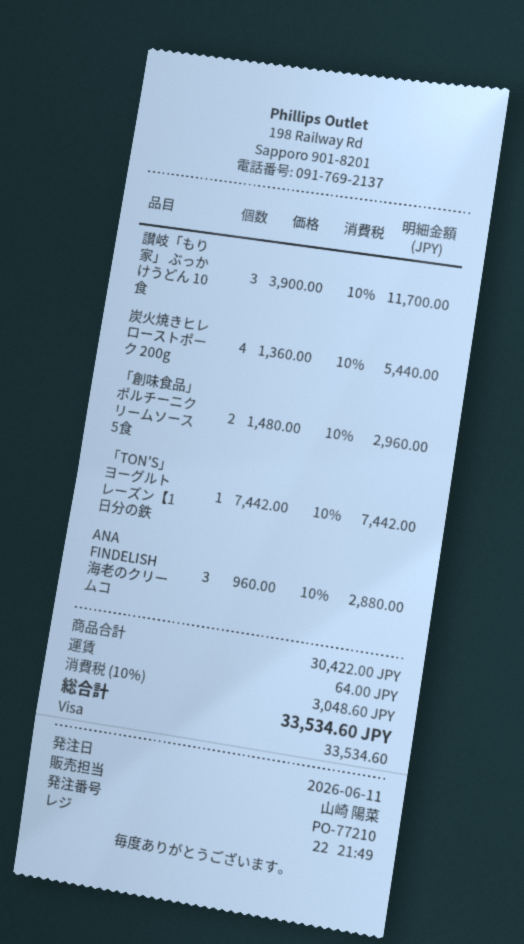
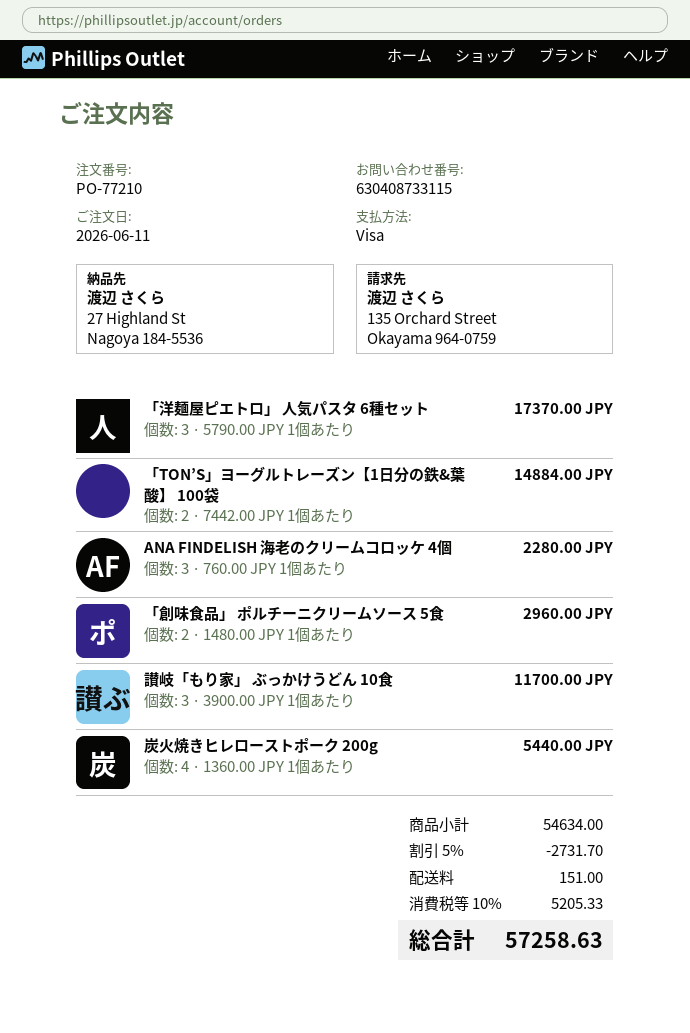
「TON’S」ヨーグルトレーズン【1日分の鉄: 1 x 7442.00 = 7442.00 -> 2 x 7442.00 = 14884.00
ANA FINDELISH 海老のクリームコ: 3 x 960.00 = 2880.00 -> 3 x 760.00 = 2280.00
「洋麺屋ピエトロ」 人気パスタ 6種セット: none -> 3 x 5790.00 = 17370.00
subtotal: 30422.00 -> 54634.00
discount: none -> 5% = 2731.70
shipping: 64.00 -> 151.00
tax: 10% = 3048.60 -> 10% = 5205.33
total: 33534.60 -> 57258.63

